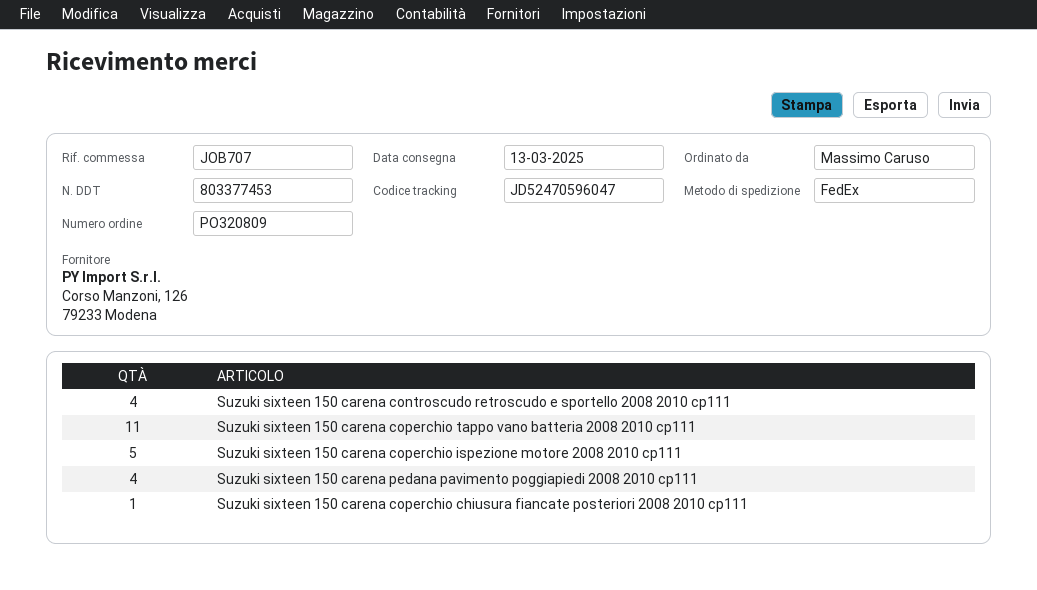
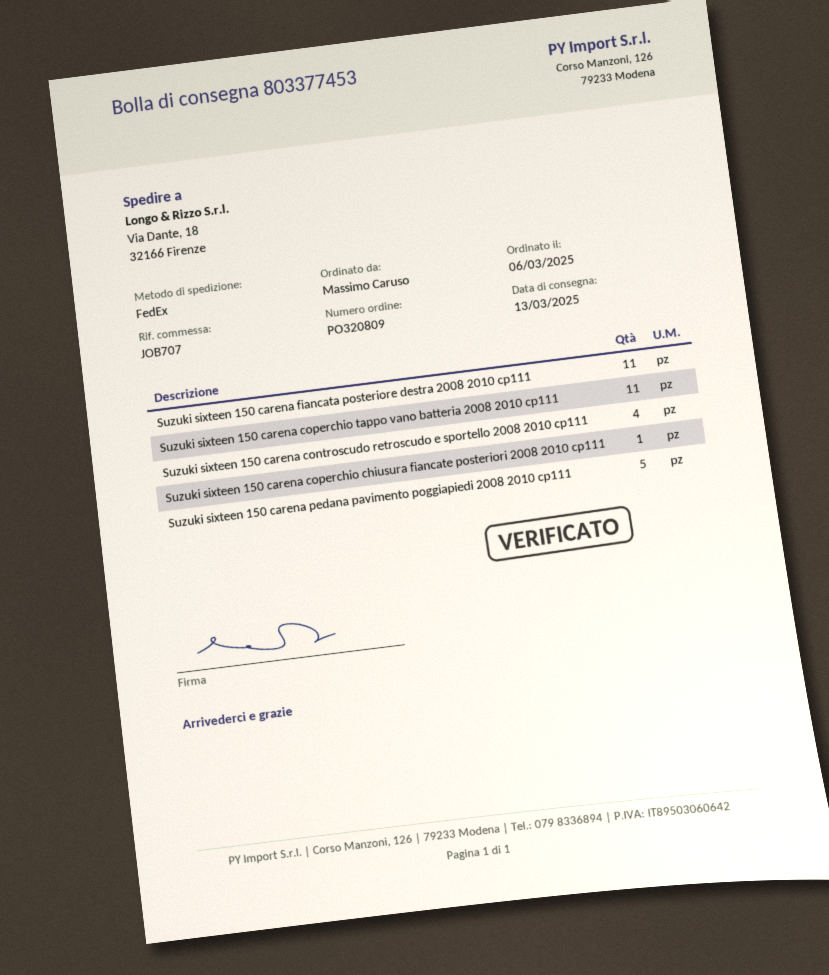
Suzuki sixteen 150 carena coperchio ispezione motore 2008 2010 cp111: 5 -> none
Suzuki sixteen 150 carena pedana pavimento poggiapiedi 2008 2010 cp111: 4 -> 5
Suzuki sixteen 150 carena fiancata posteriore destra 2008 2010 cp111: none -> 11

